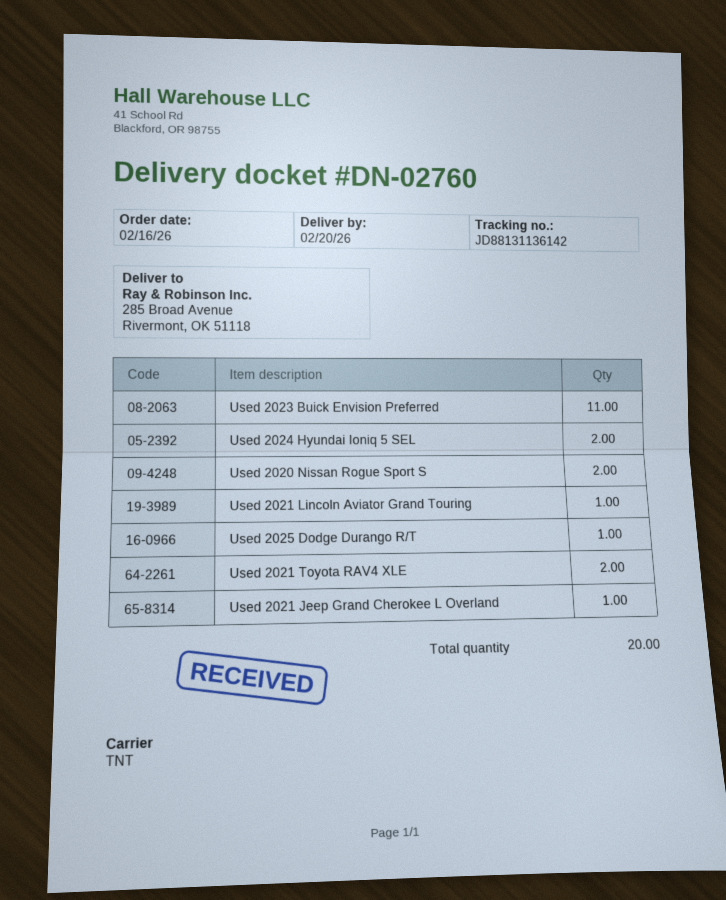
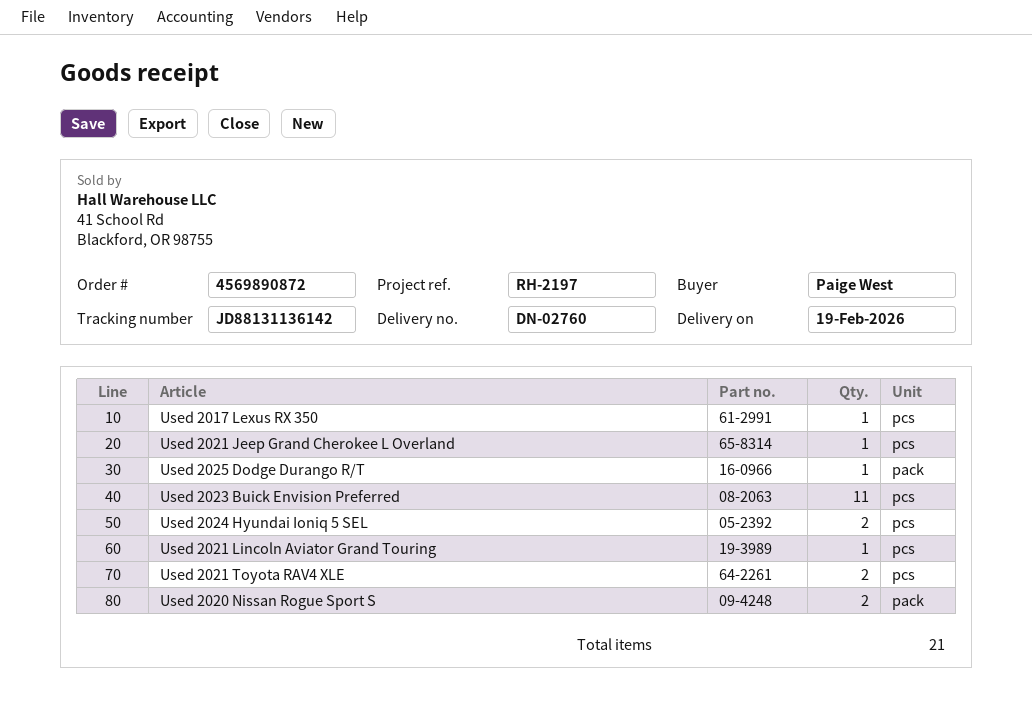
delivery date: 2026-02-20 -> 2026-02-19
Used 2017 Lexus RX 350: none -> 1
total quantity: 20 -> 21

